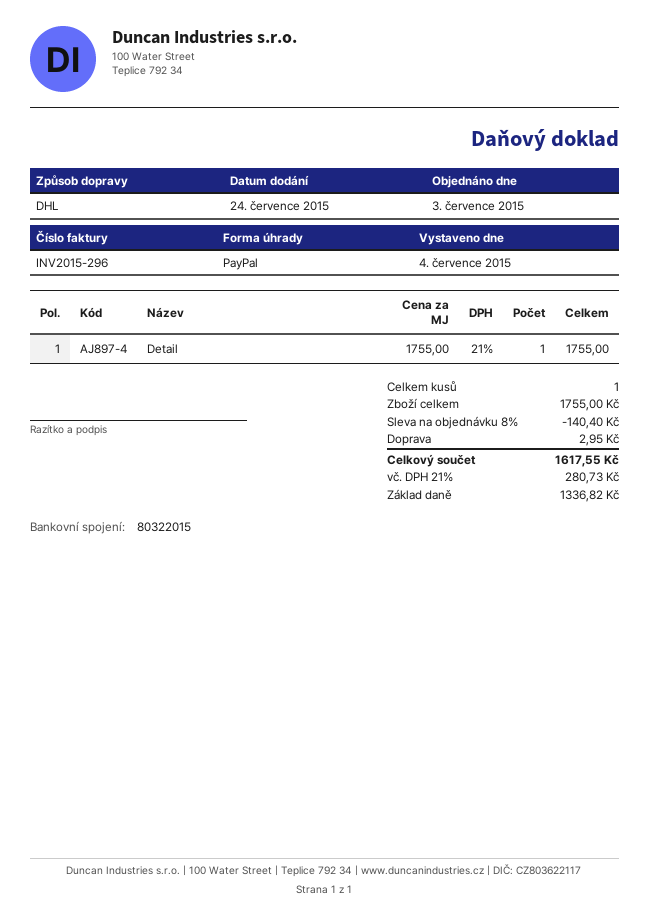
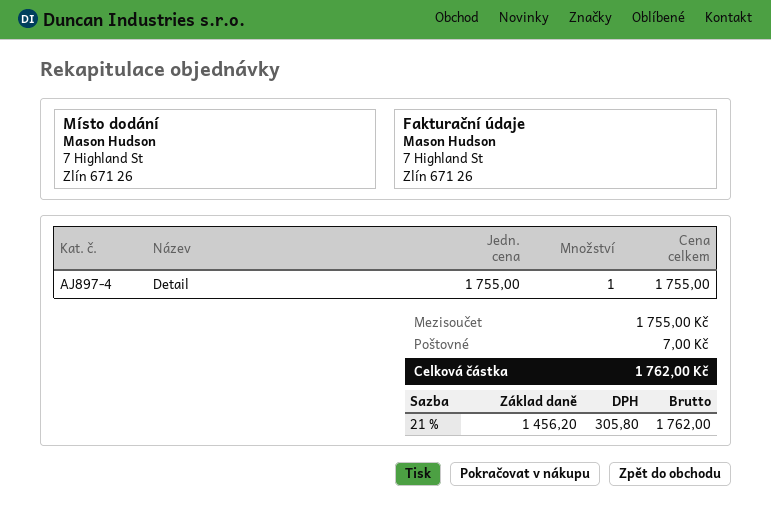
discount: 8% = 140.40 -> none
shipping: 2.95 -> 7.00
net: 1336.82 -> 1456.20
tax: 21% = 280.73 -> 21% = 305.80
total: 1617.55 -> 1762.00

